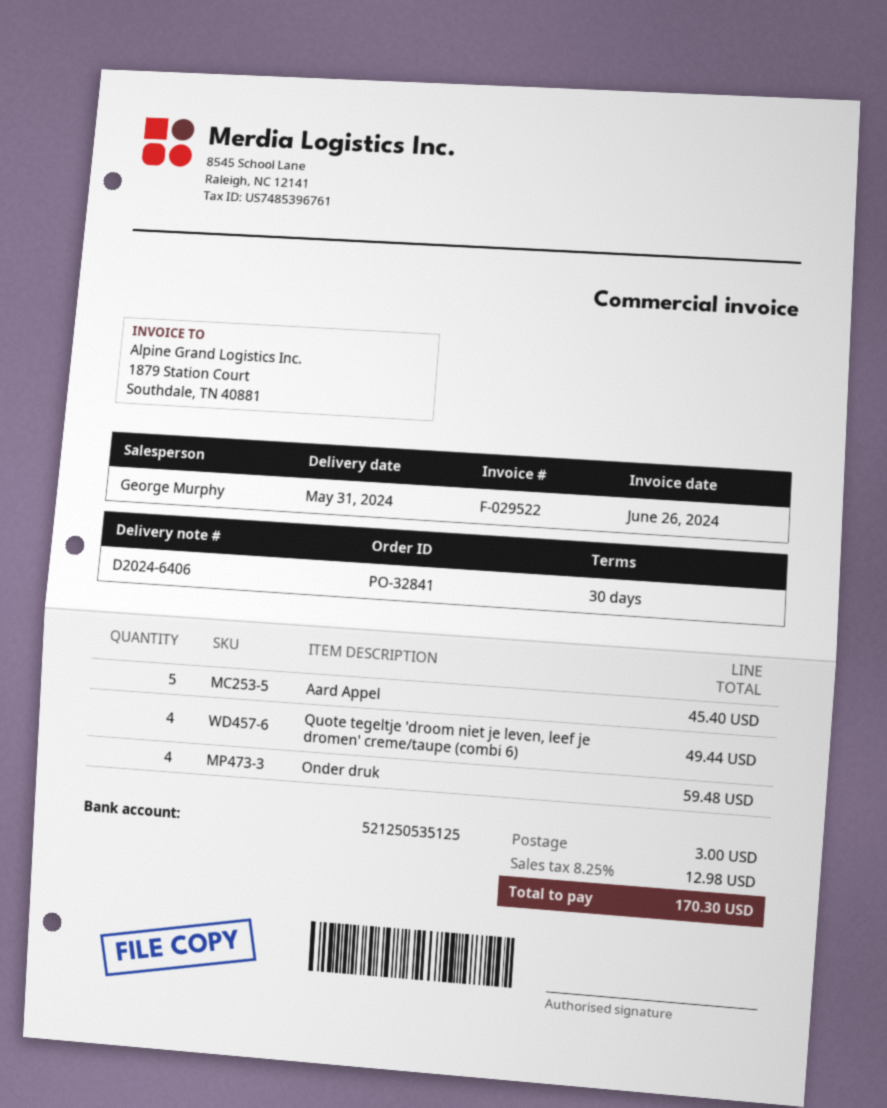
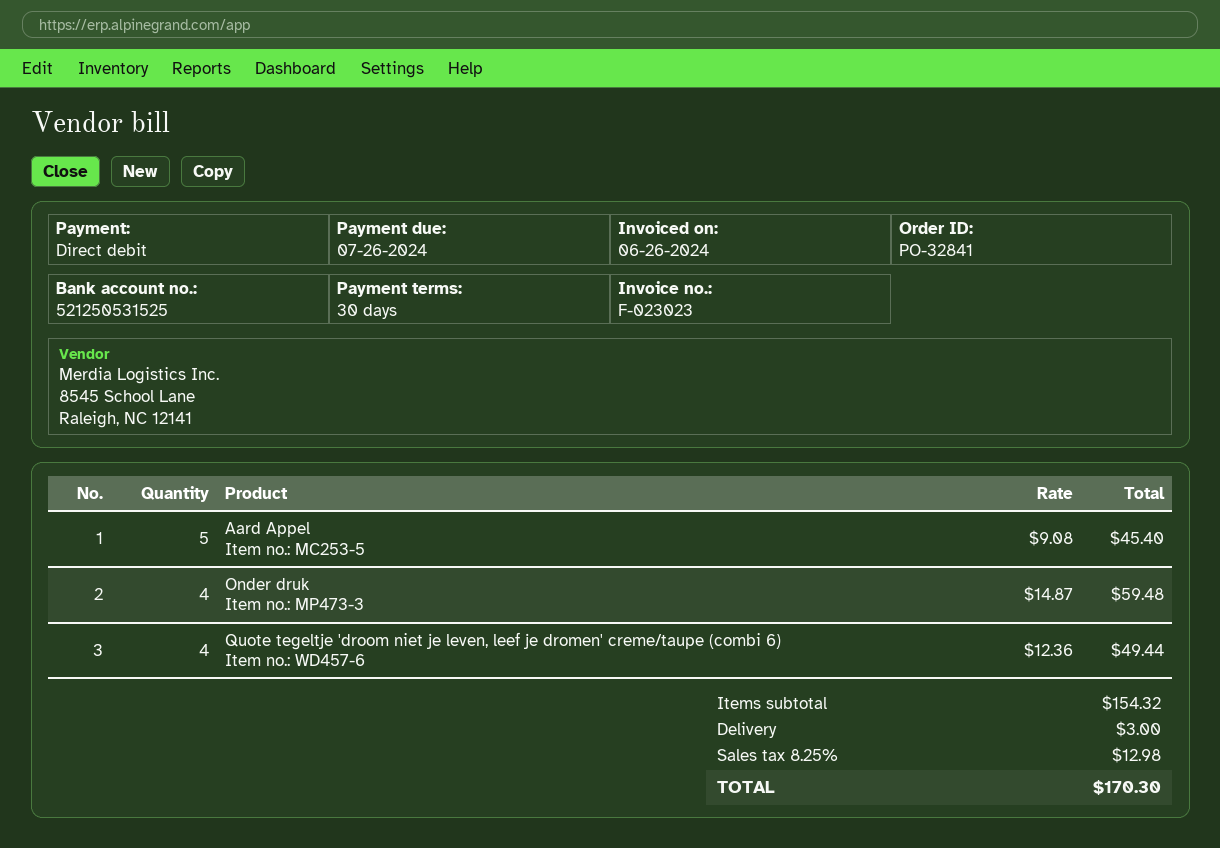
invoice number: F-029522 -> F-023023
bank account: 521250535125 -> 521250531525

